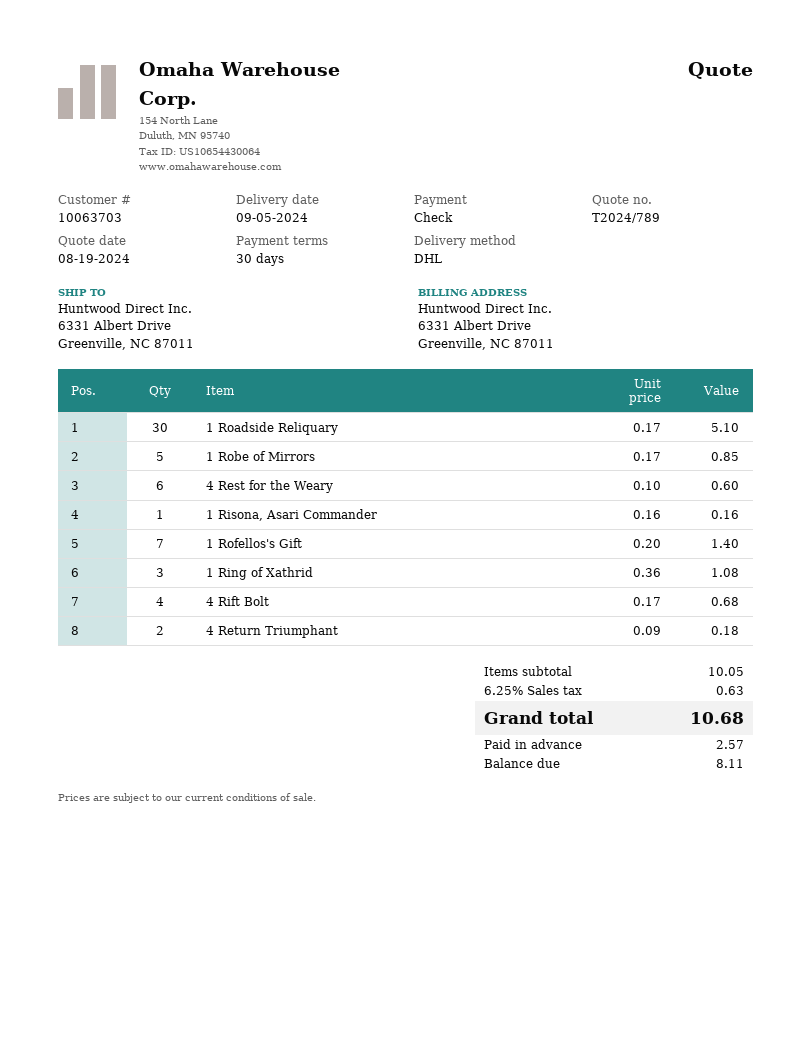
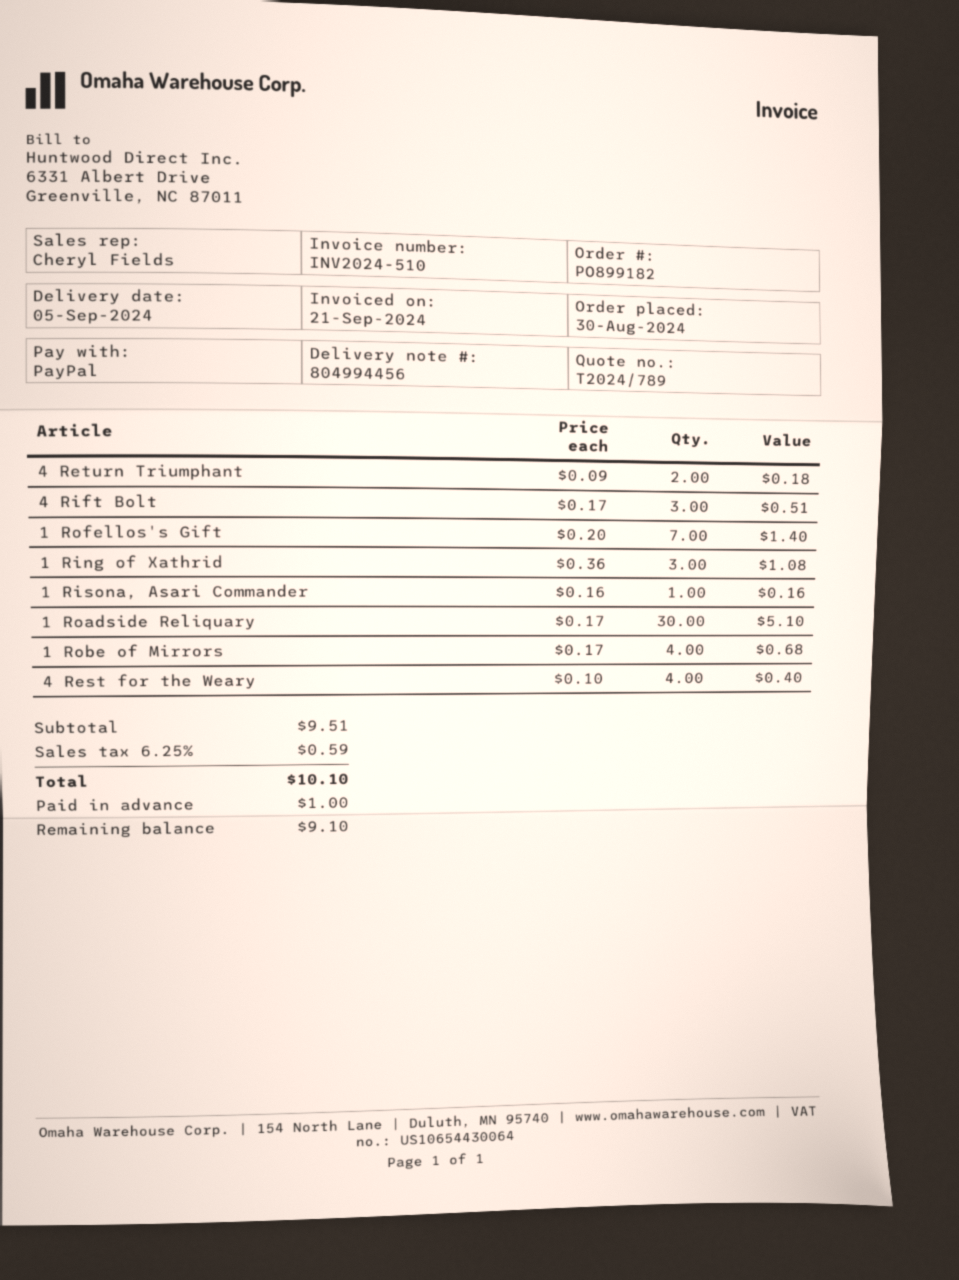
payment method: cheque -> PayPal
1 Robe of Mirrors: 5 x 0.17 = 0.85 -> 4 x 0.17 = 0.68
4 Rest for the Weary: 6 x 0.10 = 0.60 -> 4 x 0.10 = 0.40
4 Rift Bolt: 4 x 0.17 = 0.68 -> 3 x 0.17 = 0.51
subtotal: 10.05 -> 9.51
tax: 6.25% = 0.63 -> 6.25% = 0.59
total: 10.68 -> 10.10
deposit: 2.57 -> 1.00
balance: 8.11 -> 9.10

